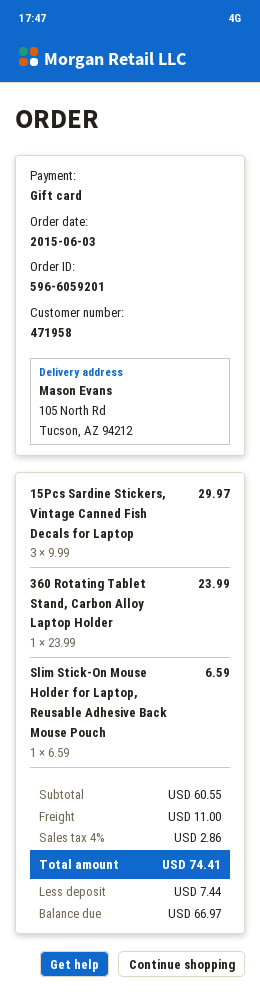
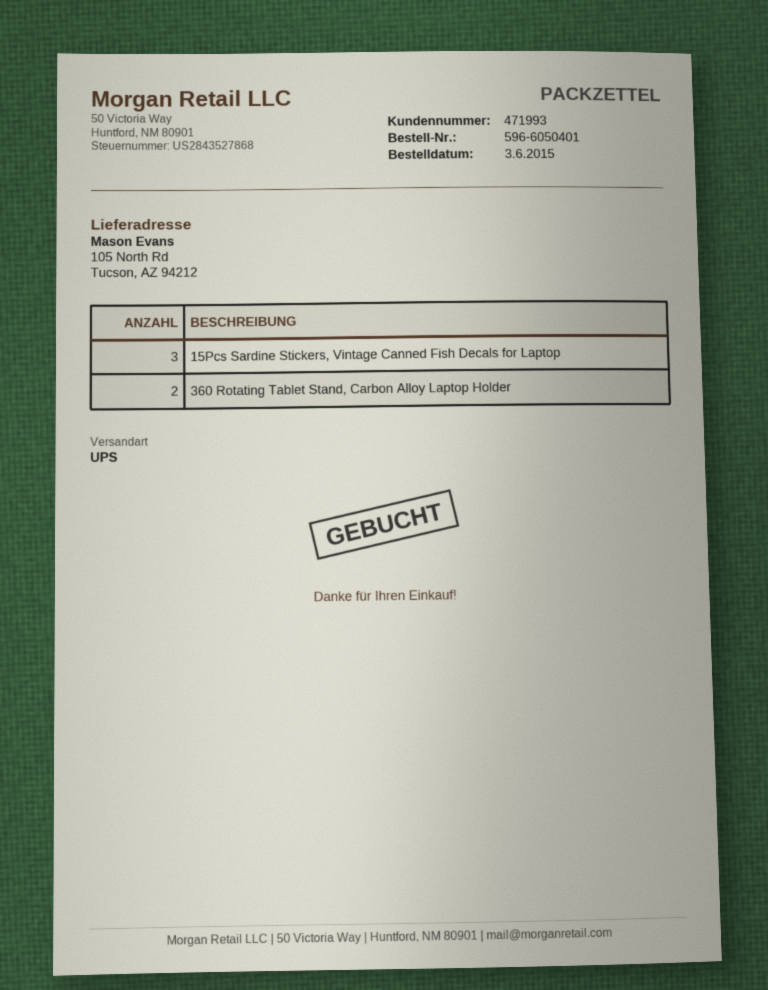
order number: 596-6059201 -> 596-6050401
customer number: 471958 -> 471993
360 Rotating Tablet Stand, Carbon Alloy Laptop Holder: 1 -> 2
Slim Stick-On Mouse Holder for Laptop, Reusable Adhesive Back Mouse Pouch: 1 -> none

